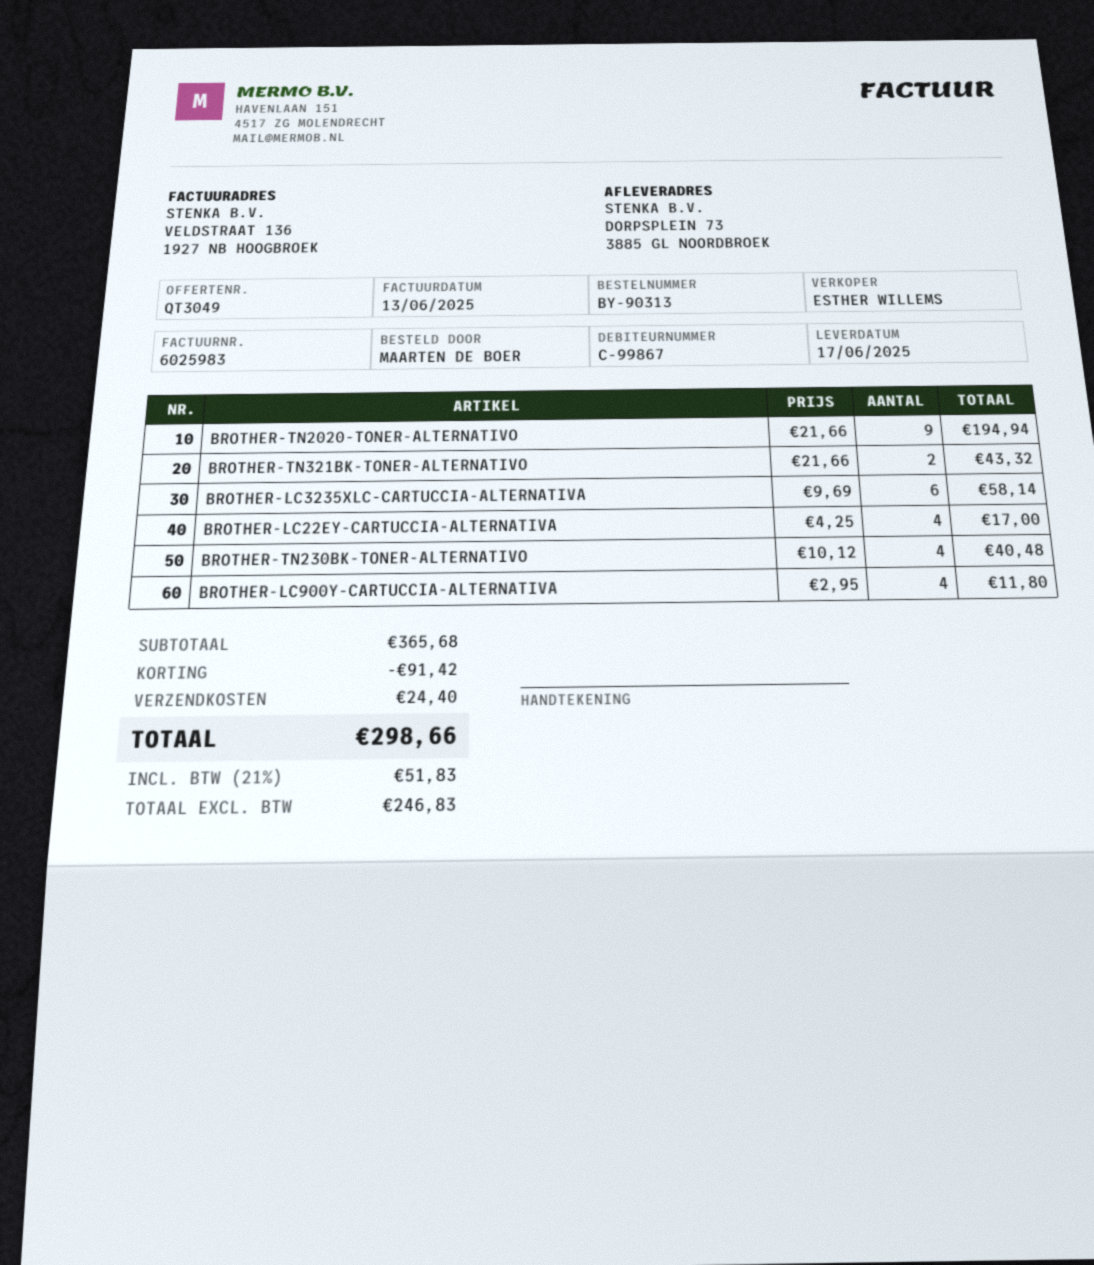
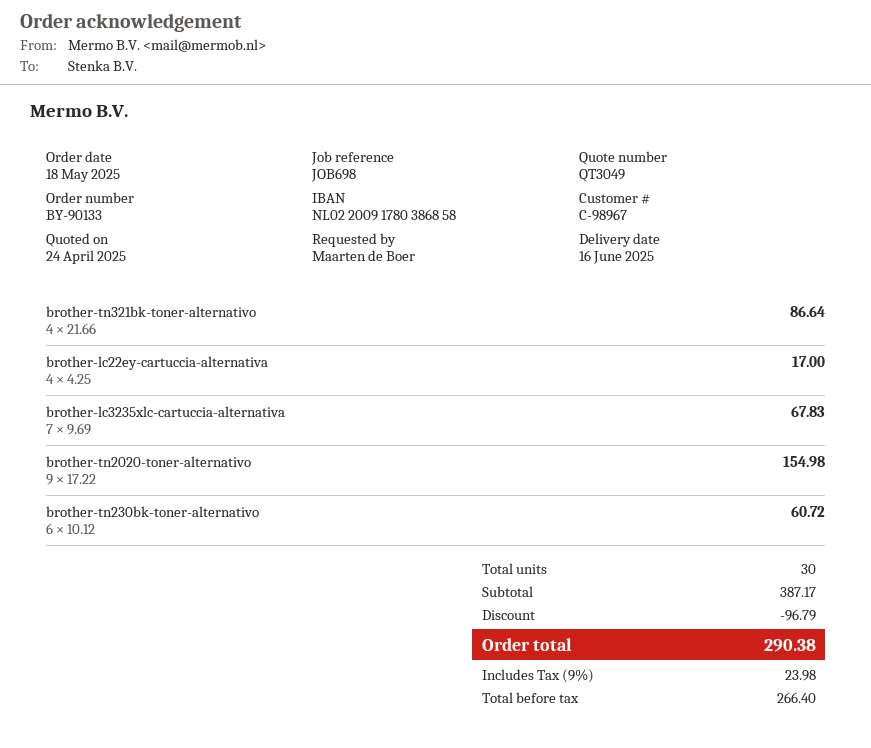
order number: BY-90313 -> BY-90133
delivery date: 2025-06-17 -> 2025-06-16
customer number: C-99867 -> C-98967
BROTHER-TN2020-TONER-ALTERNATIVO: 9 x 21.66 = 194.94 -> 9 x 17.22 = 154.98
BROTHER-TN321BK-TONER-ALTERNATIVO: 2 x 21.66 = 43.32 -> 4 x 21.66 = 86.64
BROTHER-LC3235XLC-CARTUCCIA-ALTERNATIVA: 6 x 9.69 = 58.14 -> 7 x 9.69 = 67.83
BROTHER-TN230BK-TONER-ALTERNATIVO: 4 x 10.12 = 40.48 -> 6 x 10.12 = 60.72
BROTHER-LC900Y-CARTUCCIA-ALTERNATIVA: 4 x 2.95 = 11.80 -> none
subtotal: 365.68 -> 387.17
discount: 91.42 -> 96.79
shipping: 24.40 -> none
net: 246.83 -> 266.40
tax: 21% = 51.83 -> 9% = 23.98
total: 298.66 -> 290.38

